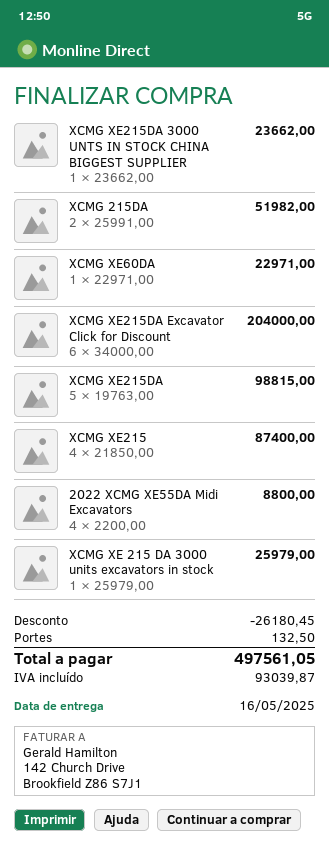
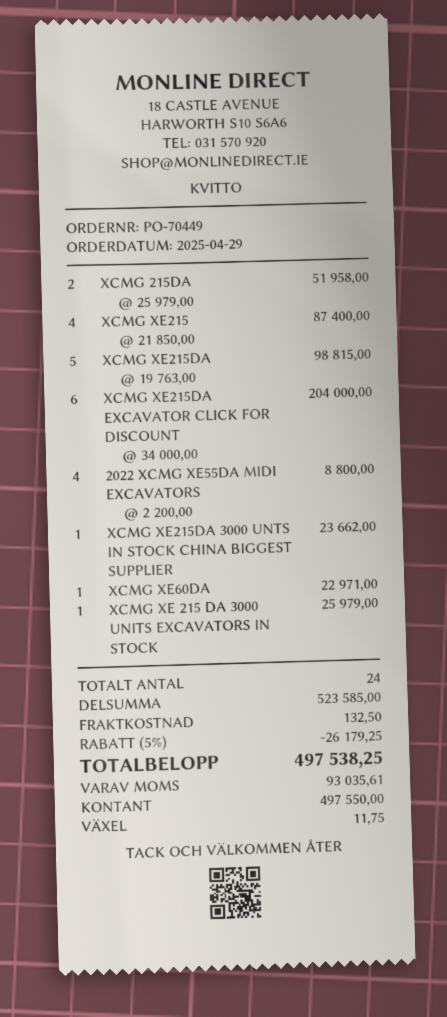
XCMG 215DA: 2 x 25991.00 = 51982.00 -> 2 x 25979.00 = 51958.00
discount: 26180.45 -> 26179.25
tax: 93039.87 -> 93035.61
total: 497561.05 -> 497538.25

